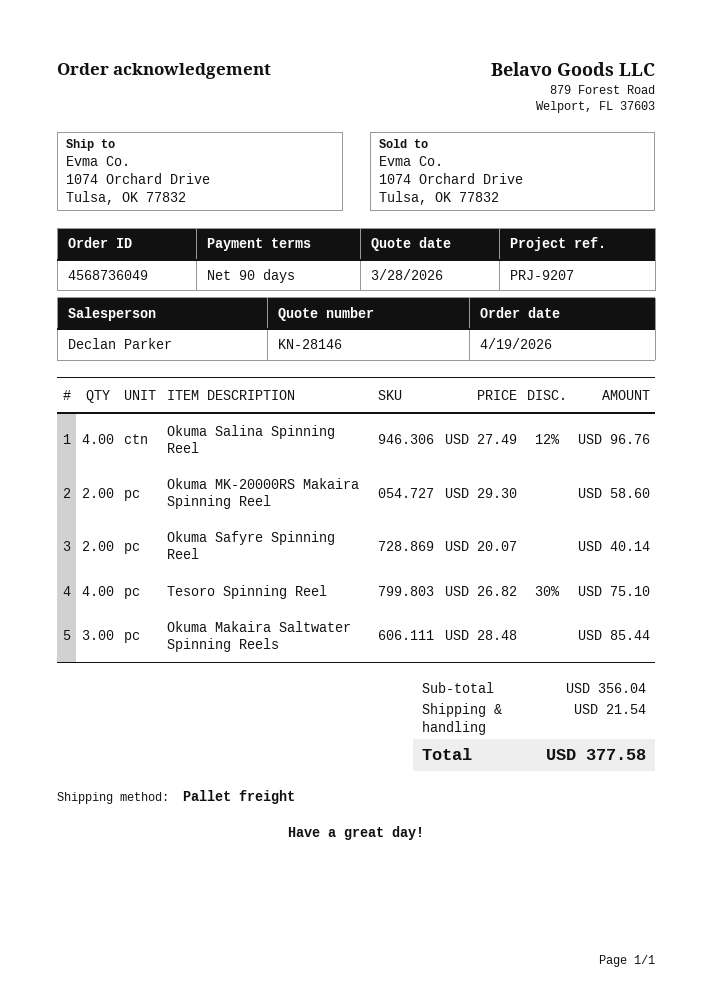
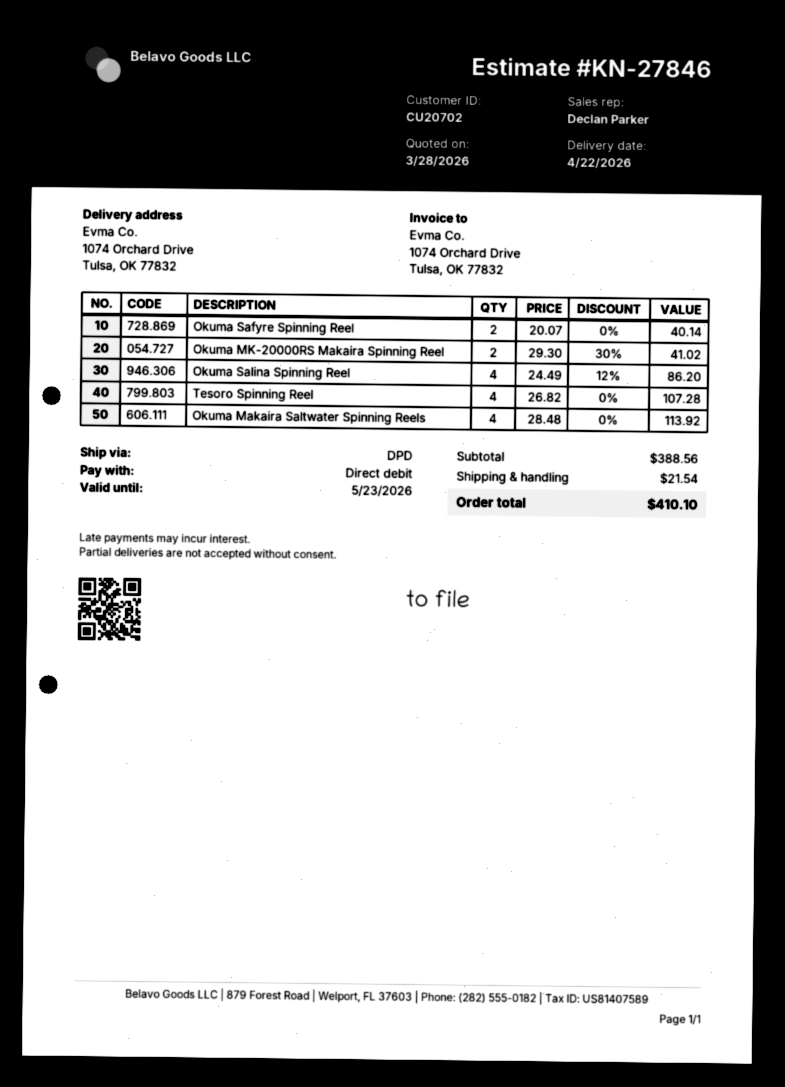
quote number: KN-28146 -> KN-27846
shipping method: pallet freight -> DPD
Okuma Salina Spinning Reel: 4 x 27.49 - 12% = 96.76 -> 4 x 24.49 - 12% = 86.20
Okuma MK-20000RS Makaira Spinning Reel: 2 x 29.30 = 58.60 -> 2 x 29.30 - 30% = 41.02
Tesoro Spinning Reel: 4 x 26.82 - 30% = 75.10 -> 4 x 26.82 = 107.28
Okuma Makaira Saltwater Spinning Reels: 3 x 28.48 = 85.44 -> 4 x 28.48 = 113.92
subtotal: 356.04 -> 388.56
total: 377.58 -> 410.10

